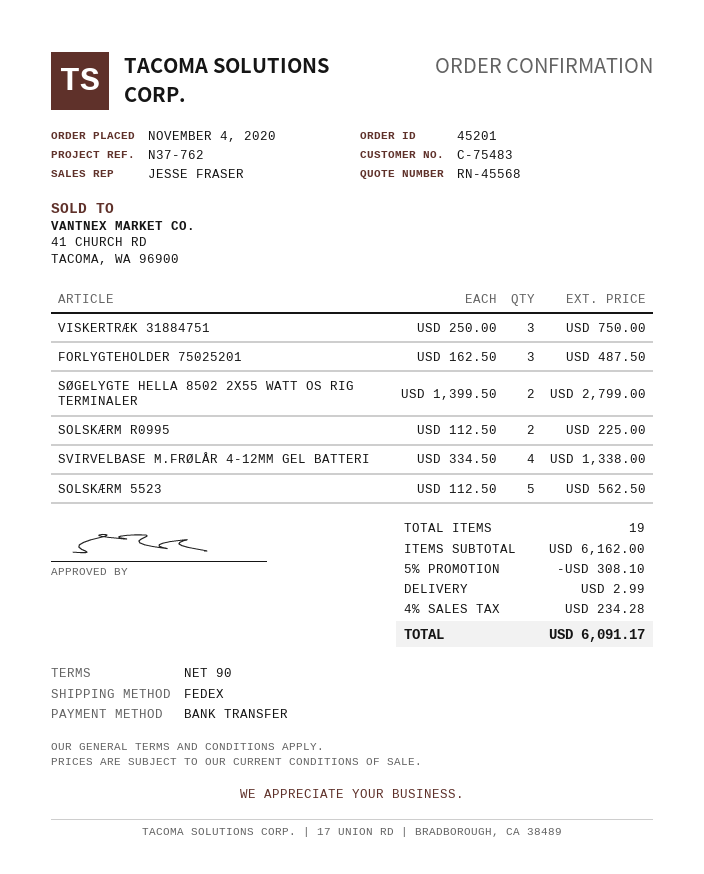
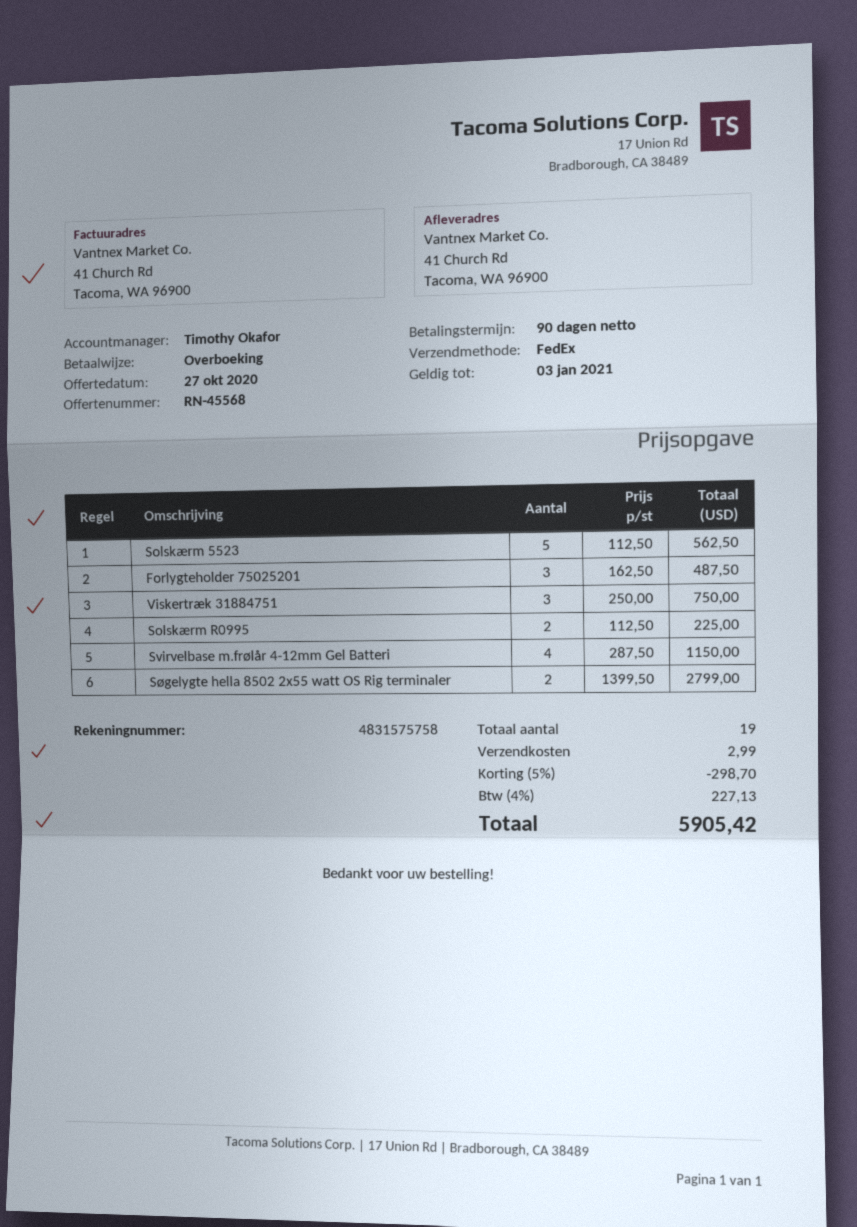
sales rep: JESSE FRASER -> Timothy Okafor
SVIRVELBASE M.FRØLÅR 4-12MM GEL BATTERI: 4 x 334.50 = 1338.00 -> 4 x 287.50 = 1150.00
discount: 5% = 308.10 -> 5% = 298.70
tax: 4% = 234.28 -> 4% = 227.13
total: 6091.17 -> 5905.42

